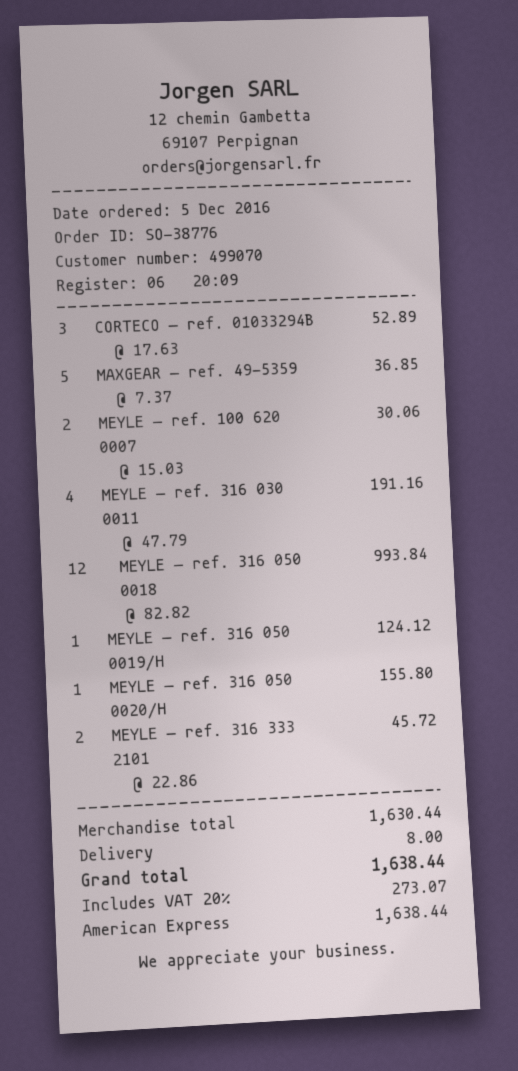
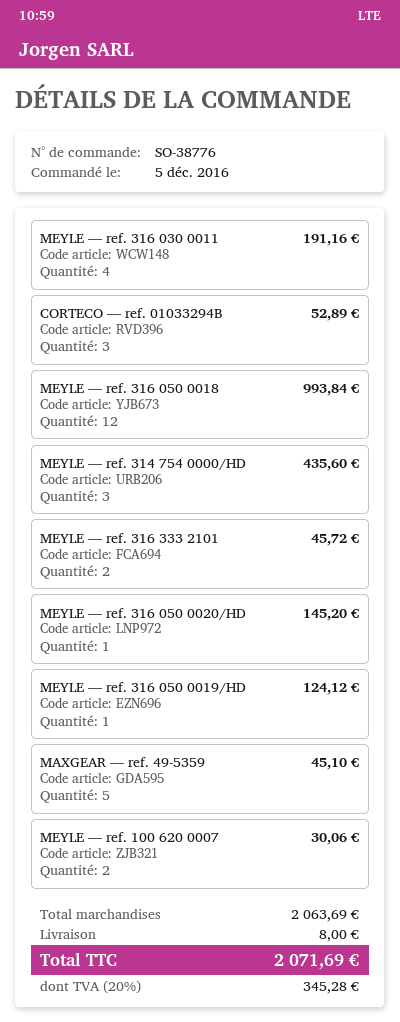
MAXGEAR — ref. 49-5359: 5 for 36.85 -> 5 for 45.10
MEYLE — ref. 316 050 0020/H: 1 for 155.80 -> 1 for 145.20
MEYLE — ref. 314 754 0000/HD: none -> 3 for 435.60
subtotal: 1630.44 -> 2063.69
tax: 20% = 273.07 -> 20% = 345.28
total: 1638.44 -> 2071.69

